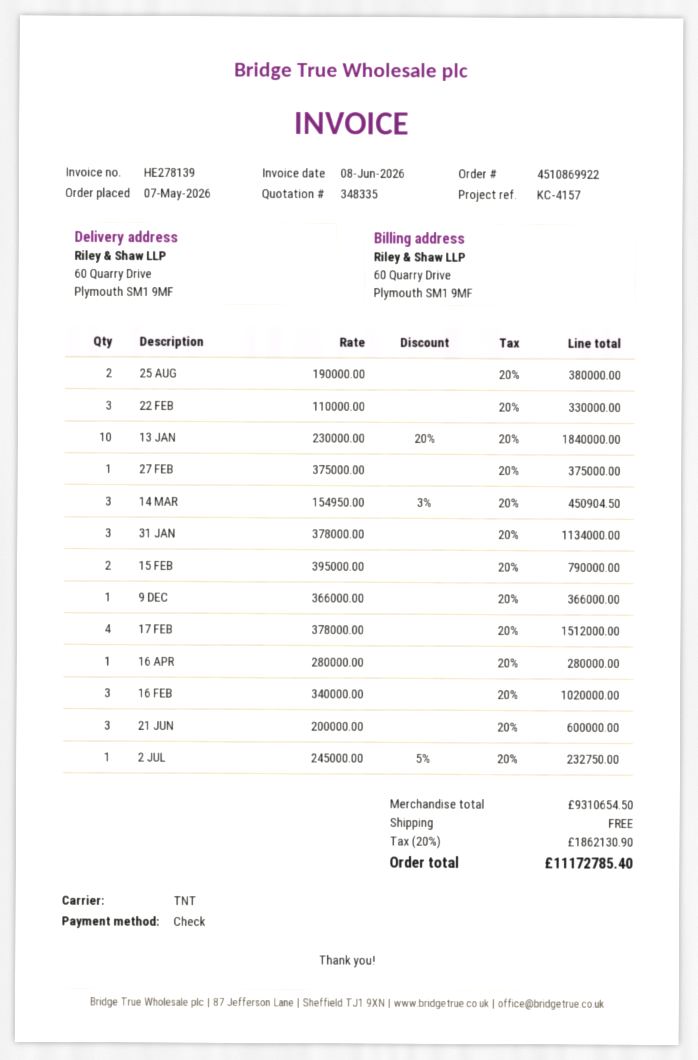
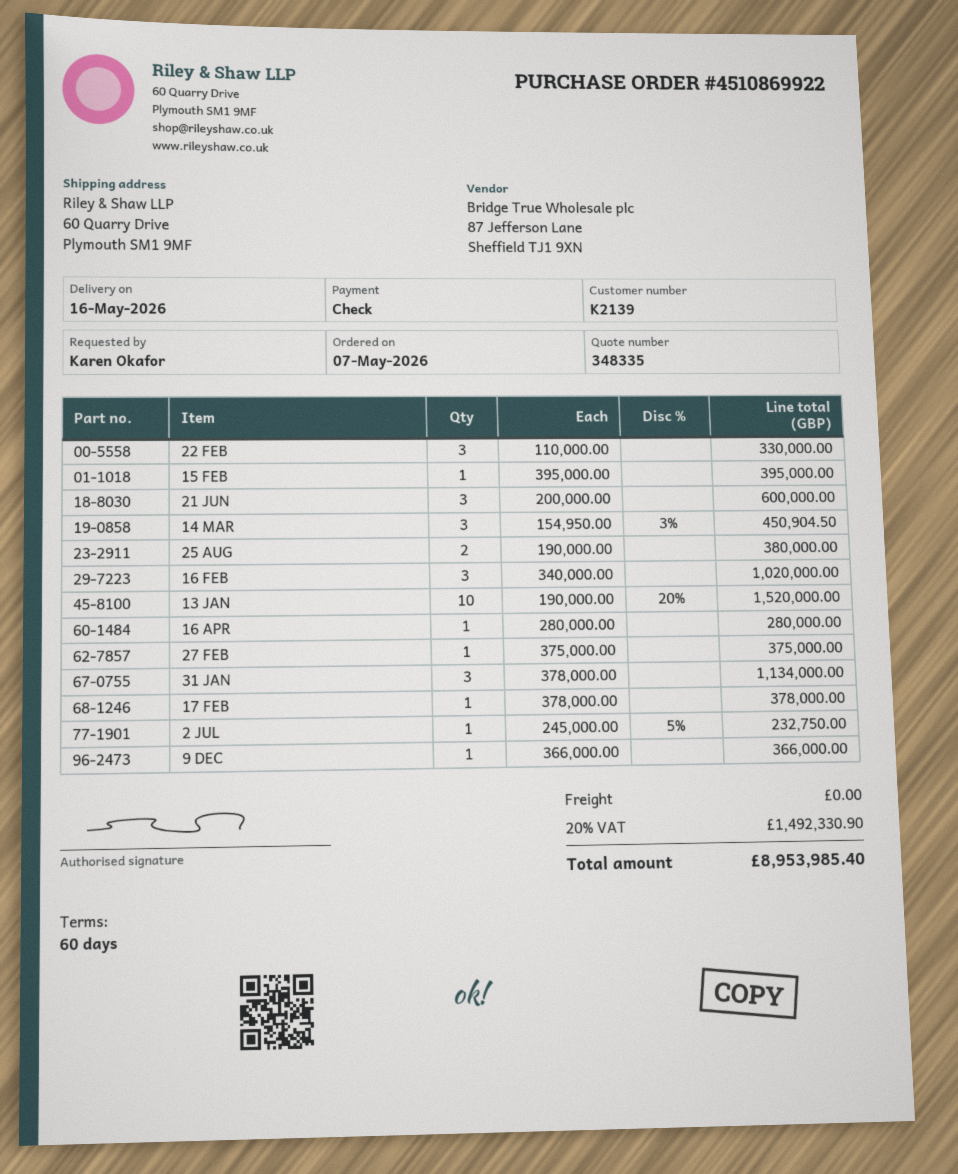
13 JAN: 10 x 230000.00 - 20% = 1840000.00 -> 10 x 190000.00 - 20% = 1520000.00
15 FEB: 2 x 395000.00 = 790000.00 -> 1 x 395000.00 = 395000.00
17 FEB: 4 x 378000.00 = 1512000.00 -> 1 x 378000.00 = 378000.00
tax: 20% = 1862130.90 -> 20% = 1492330.90
total: 11172785.40 -> 8953985.40

